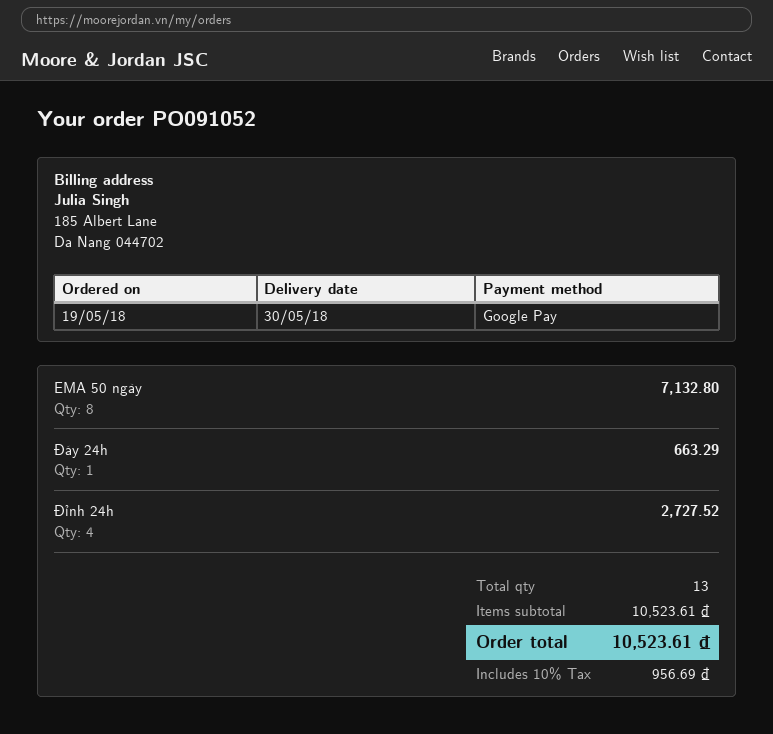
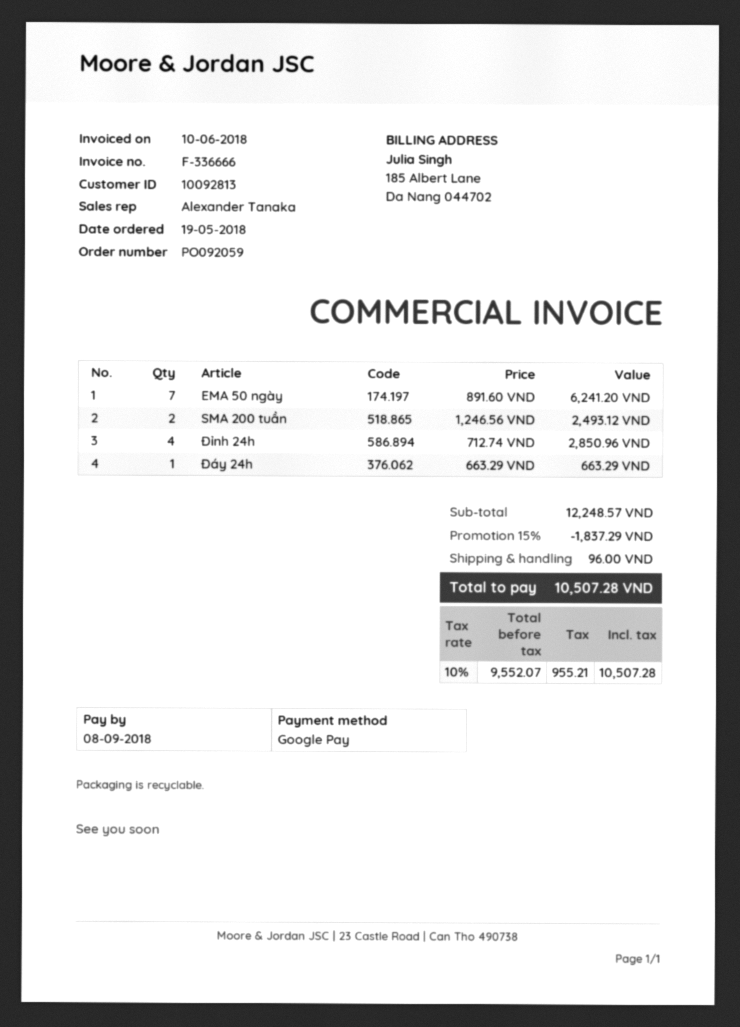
order number: PO091052 -> PO092059
EMA 50 ngày: 8 for 7132.80 -> 7 for 6241.20
Đỉnh 24h: 4 for 2727.52 -> 4 for 2850.96
SMA 200 tuần: none -> 2 for 2493.12
subtotal: 10523.61 -> 12248.57
discount: none -> 15% = 1837.29
shipping: none -> 96.00
tax: 10% = 956.69 -> 10% = 955.21
total: 10523.61 -> 10507.28

